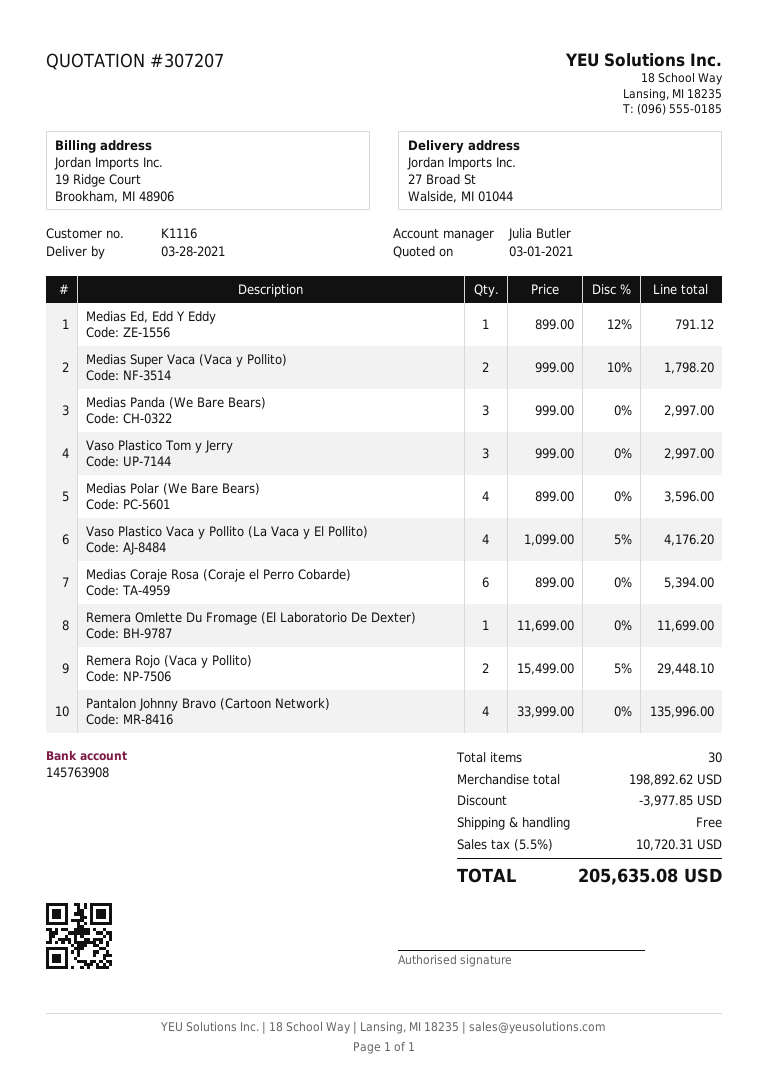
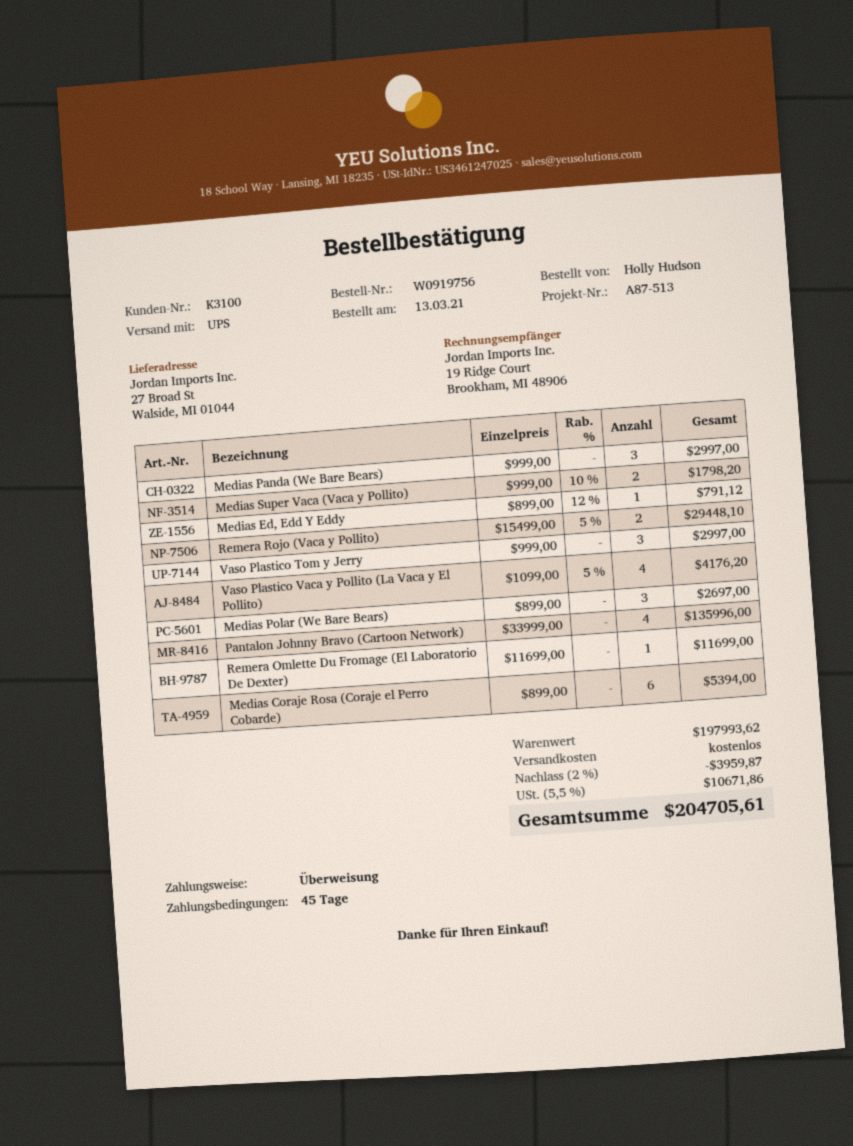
customer number: K1116 -> K3100
Medias Polar (We Bare Bears): 4 x 899.00 = 3596.00 -> 3 x 899.00 = 2697.00
subtotal: 198892.62 -> 197993.62
discount: 3977.85 -> 3959.87
tax: 5.5% = 10720.31 -> 5.5% = 10671.86
total: 205635.08 -> 204705.61

